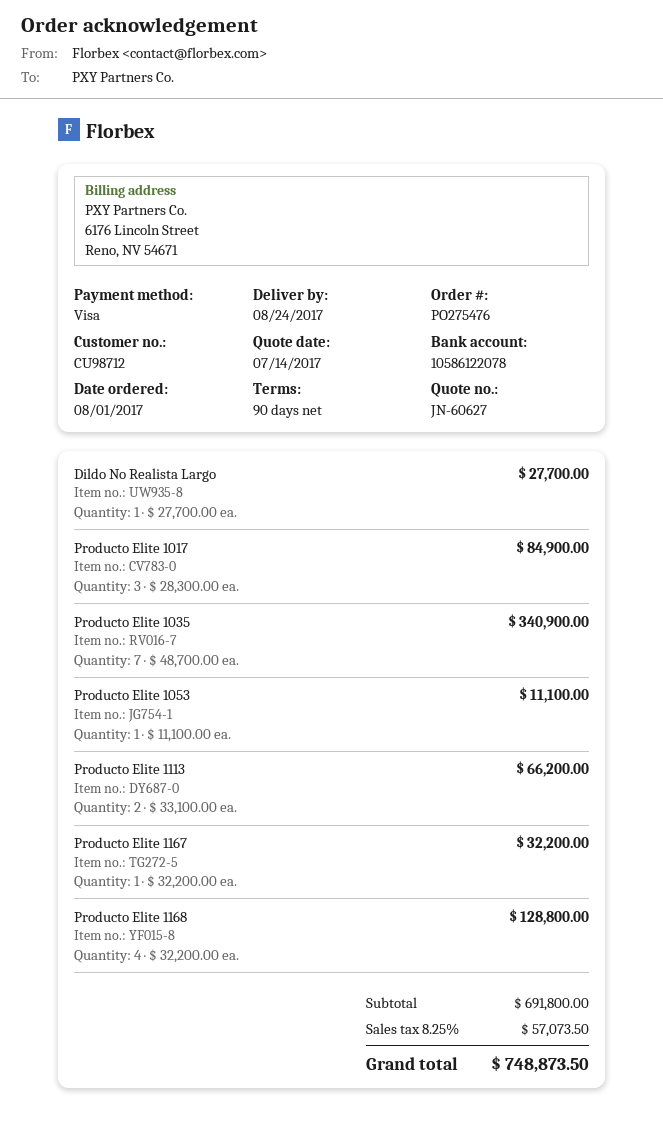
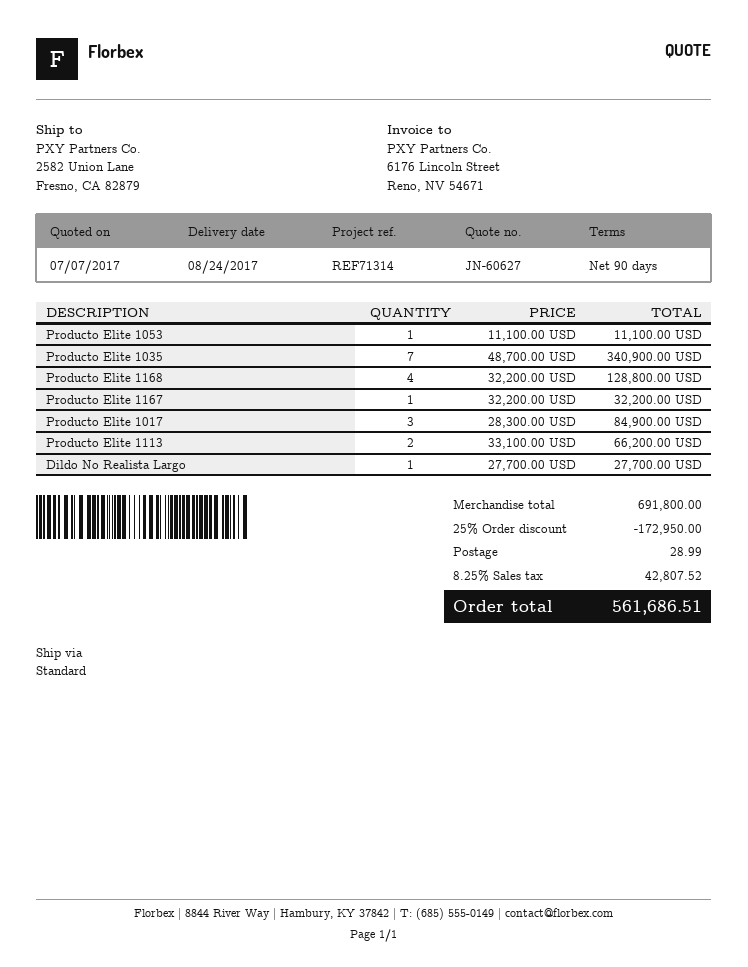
quote date: 2017-07-14 -> 2017-07-07
discount: none -> 25% = 172950.00
shipping: none -> 28.99
tax: 8.25% = 57073.50 -> 8.25% = 42807.52
total: 748873.50 -> 561686.51

